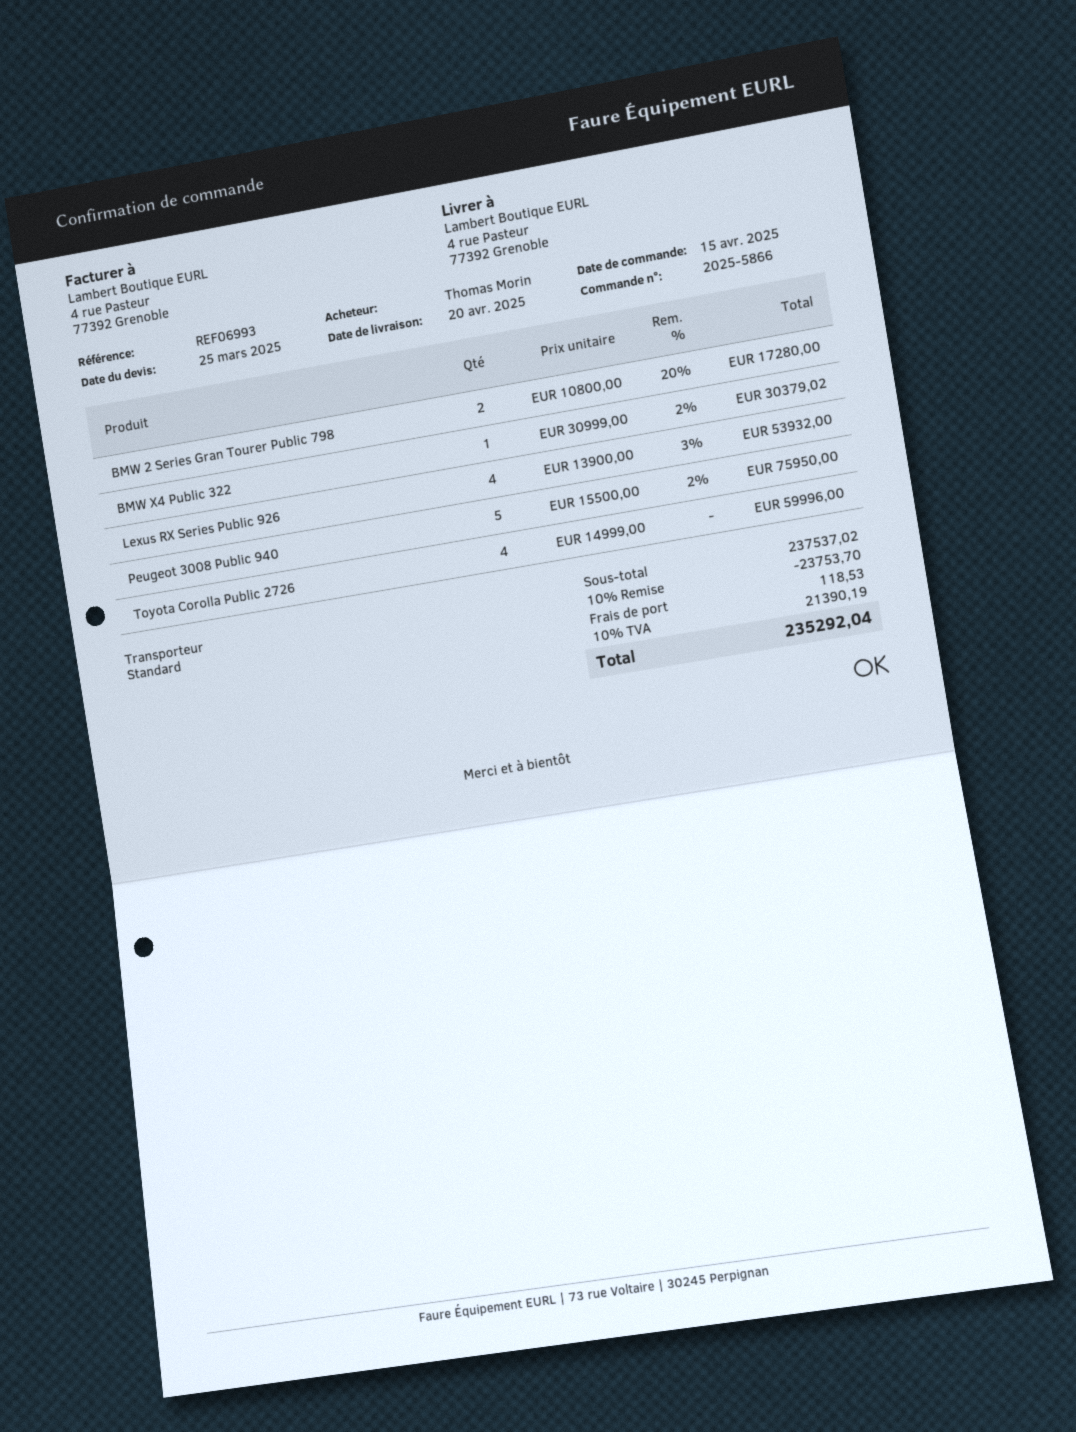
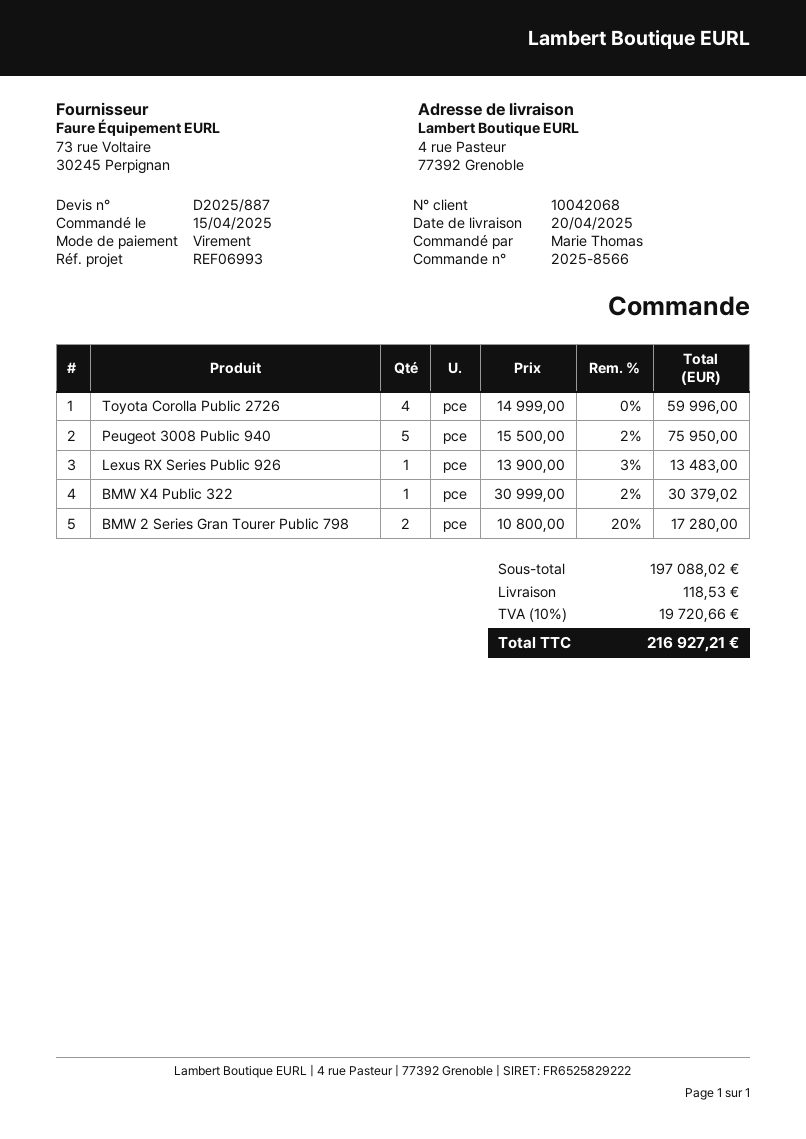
order number: 2025-5866 -> 2025-8566
ordered by: Thomas Morin -> Marie Thomas
Lexus RX Series Public 926: 4 x 13900.00 - 3% = 53932.00 -> 1 x 13900.00 - 3% = 13483.00
subtotal: 237537.02 -> 197088.02
discount: 10% = 23753.70 -> none
tax: 10% = 21390.19 -> 10% = 19720.66
total: 235292.04 -> 216927.21

